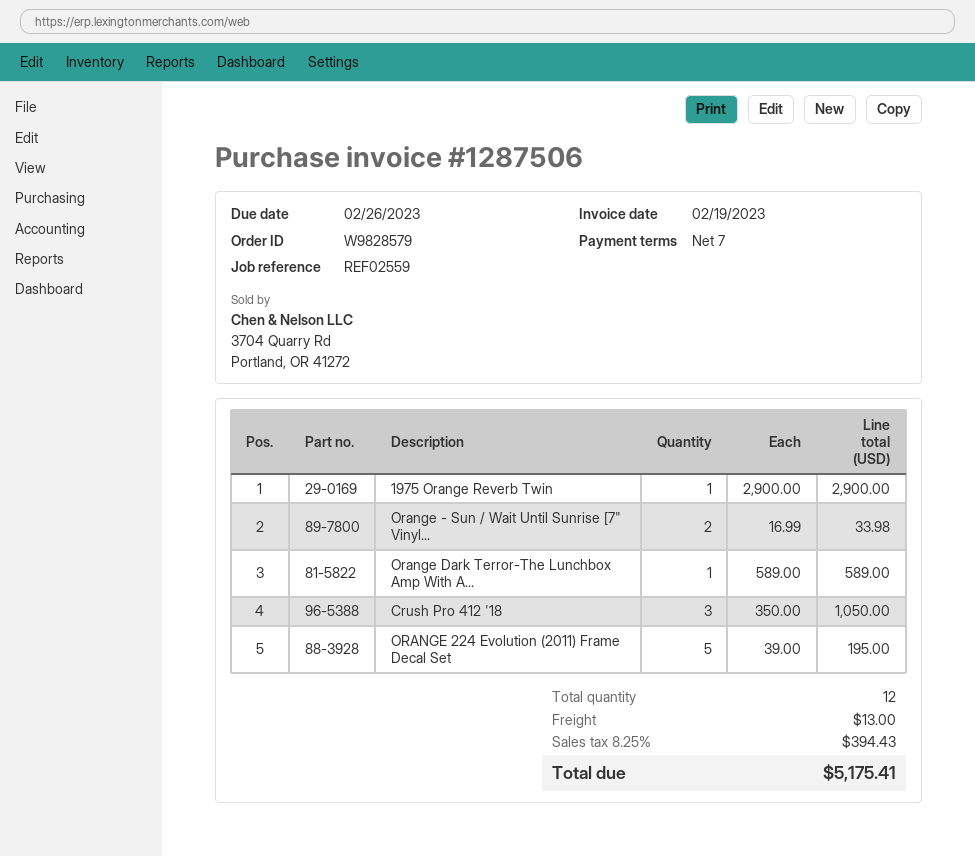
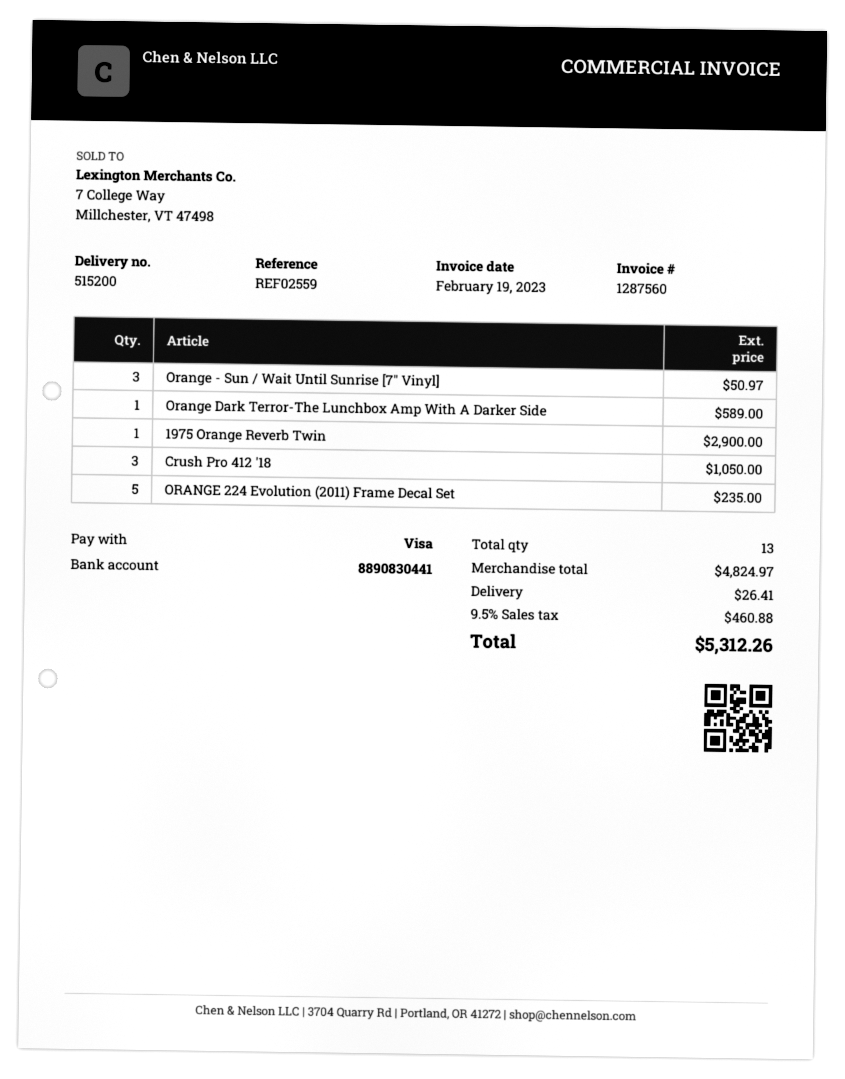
invoice number: 1287506 -> 1287560
Orange - Sun / Wait Until Sunrise [7" Vinyl...: 2 for 33.98 -> 3 for 50.97
ORANGE 224 Evolution (2011) Frame Decal Set: 5 for 195.00 -> 5 for 235.00
total quantity: 12 -> 13
shipping: 13.00 -> 26.41
tax: 8.25% = 394.43 -> 9.5% = 460.88
total: 5175.41 -> 5312.26

